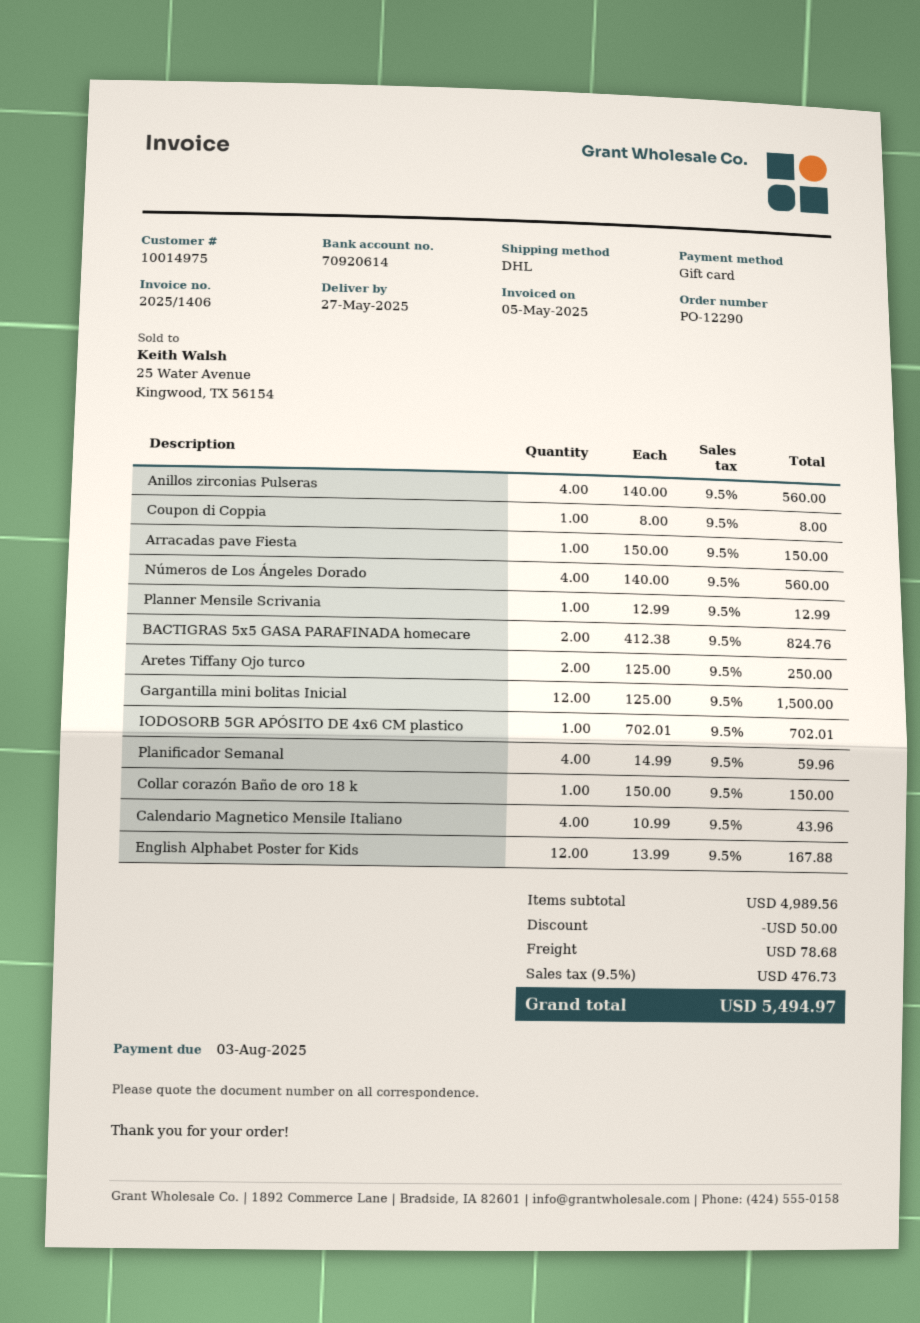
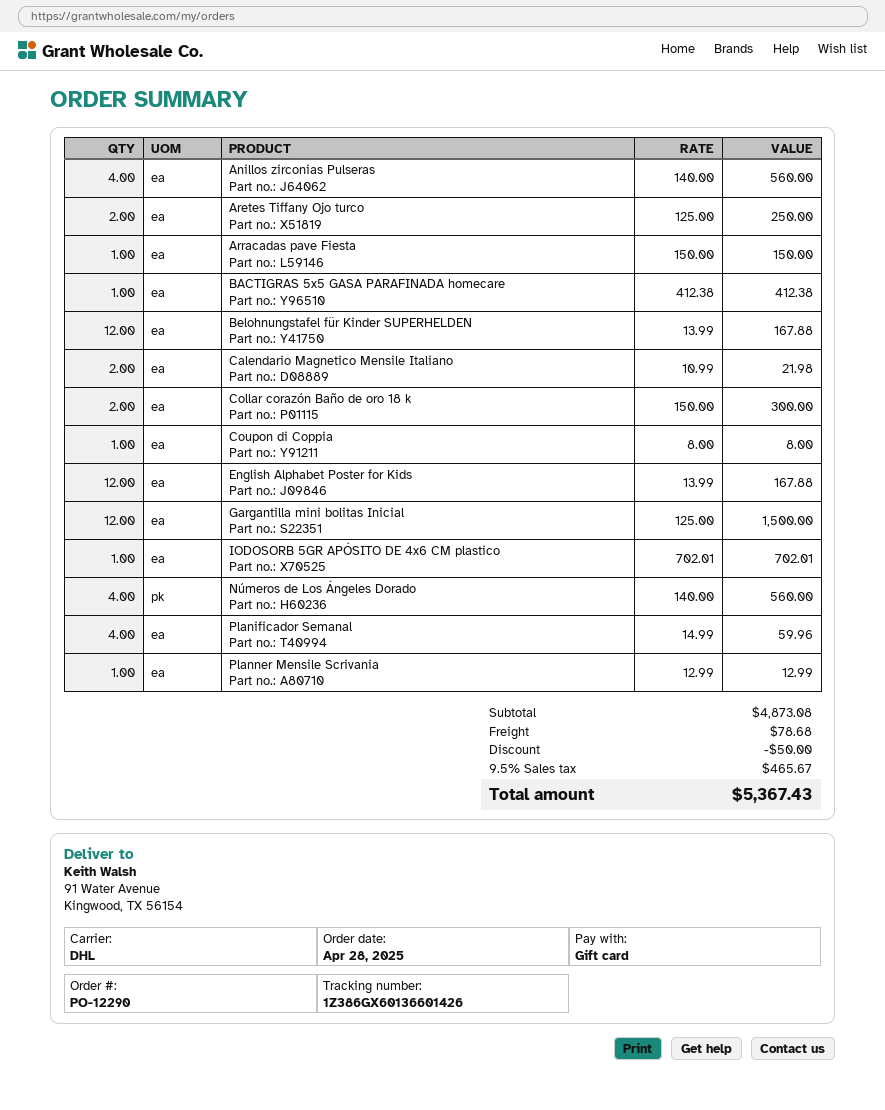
BACTIGRAS 5x5 GASA PARAFINADA homecare: 2 x 412.38 = 824.76 -> 1 x 412.38 = 412.38
Collar corazón Baño de oro 18 k: 1 x 150.00 = 150.00 -> 2 x 150.00 = 300.00
Calendario Magnetico Mensile Italiano: 4 x 10.99 = 43.96 -> 2 x 10.99 = 21.98
Belohnungstafel für Kinder SUPERHELDEN: none -> 12 x 13.99 = 167.88
subtotal: 4989.56 -> 4873.08
tax: 9.5% = 476.73 -> 9.5% = 465.67
total: 5494.97 -> 5367.43

